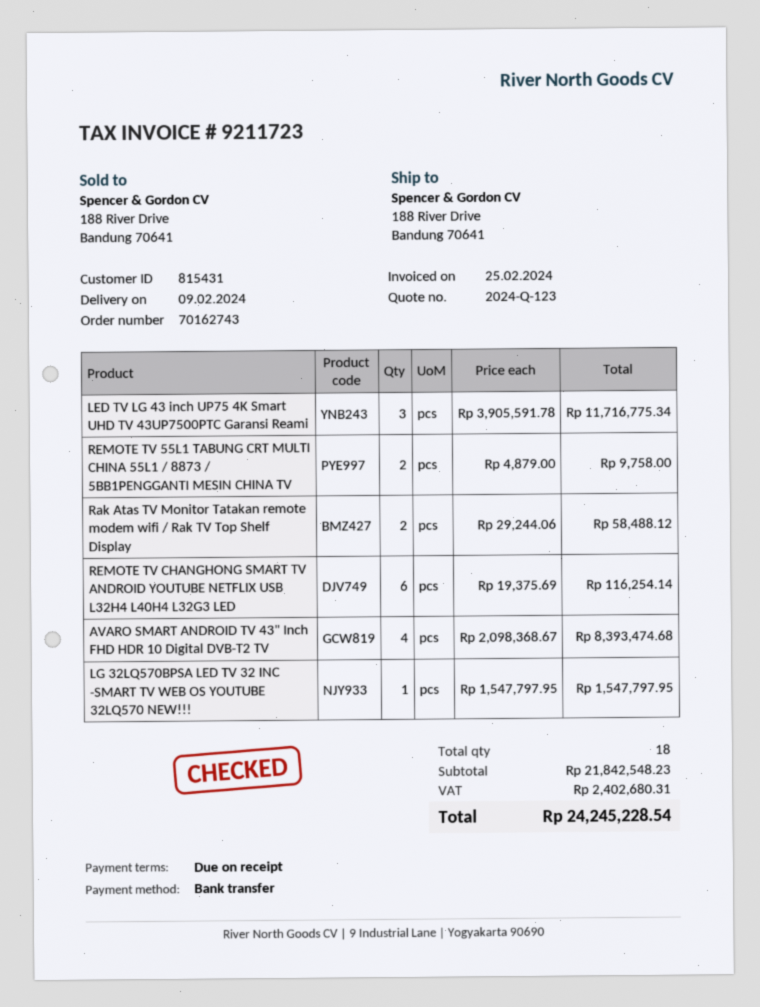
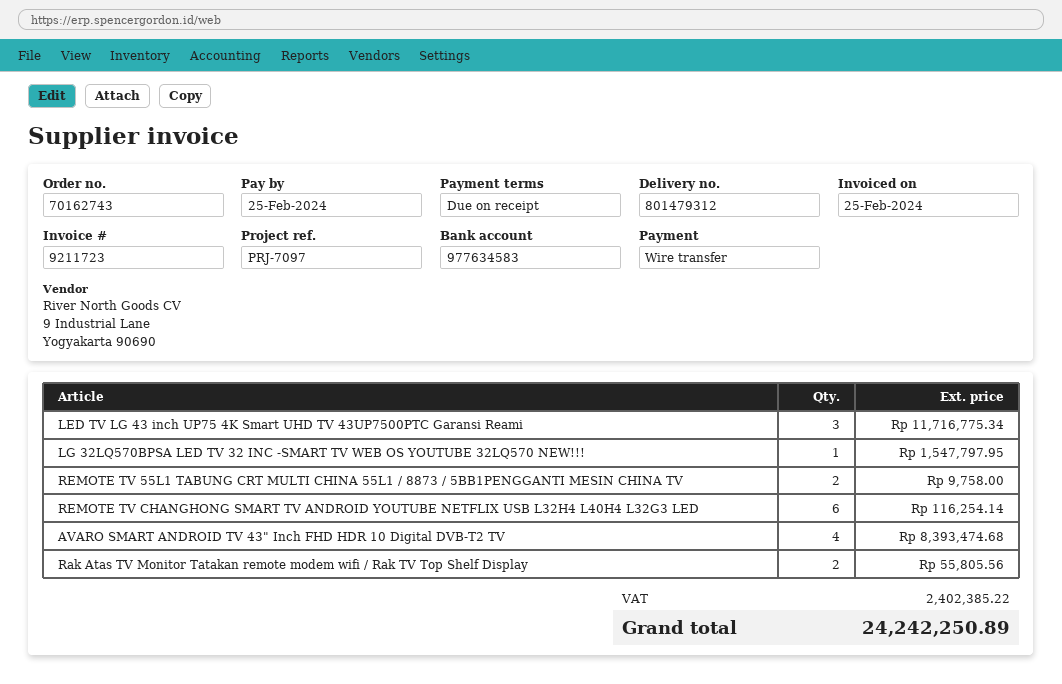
Rak Atas TV Monitor Tatakan remote modem wifi / Rak TV Top Shelf Display: 2 for 58488.12 -> 2 for 55805.56
tax: 2402680.31 -> 2402385.22
total: 24245228.54 -> 24242250.89

